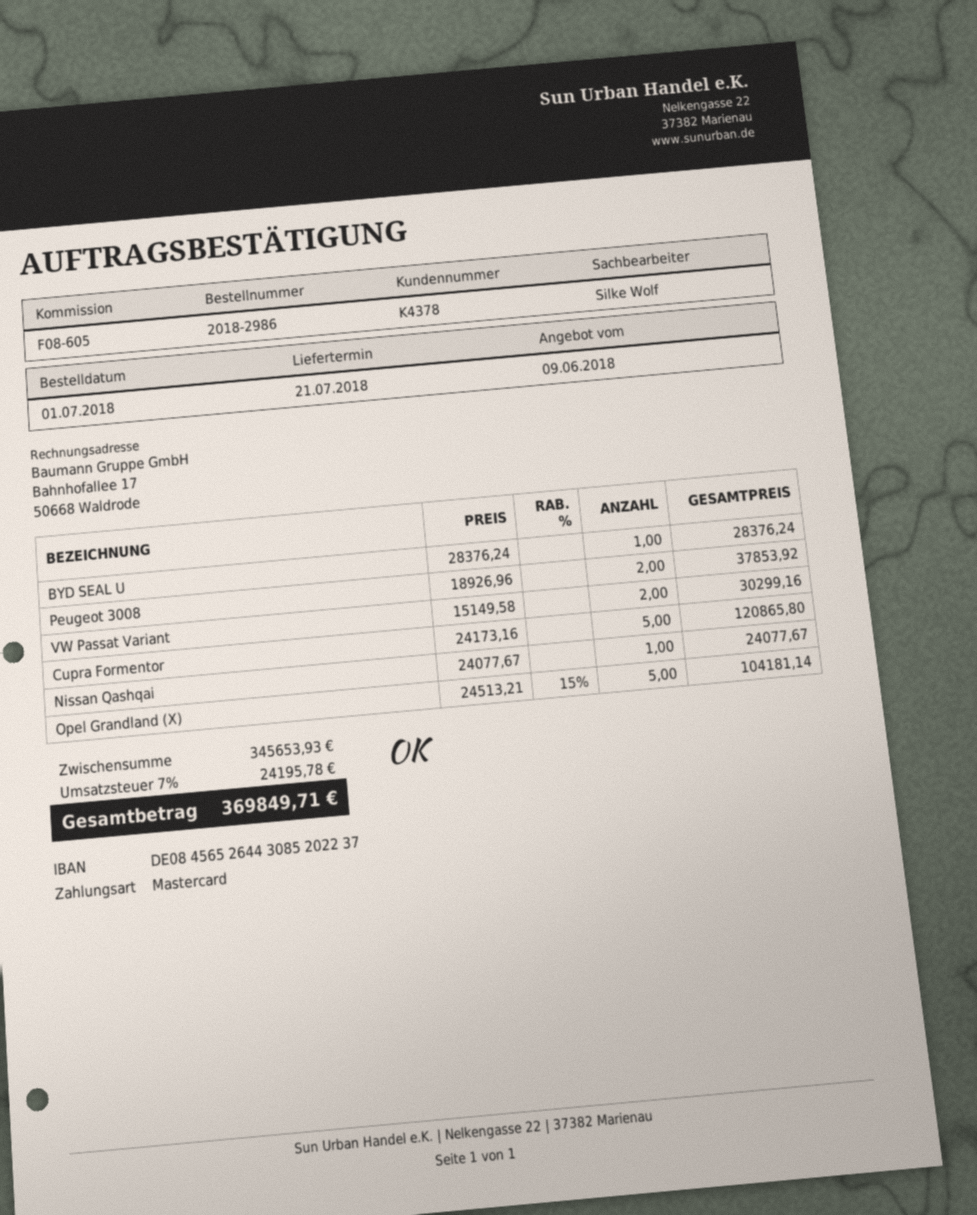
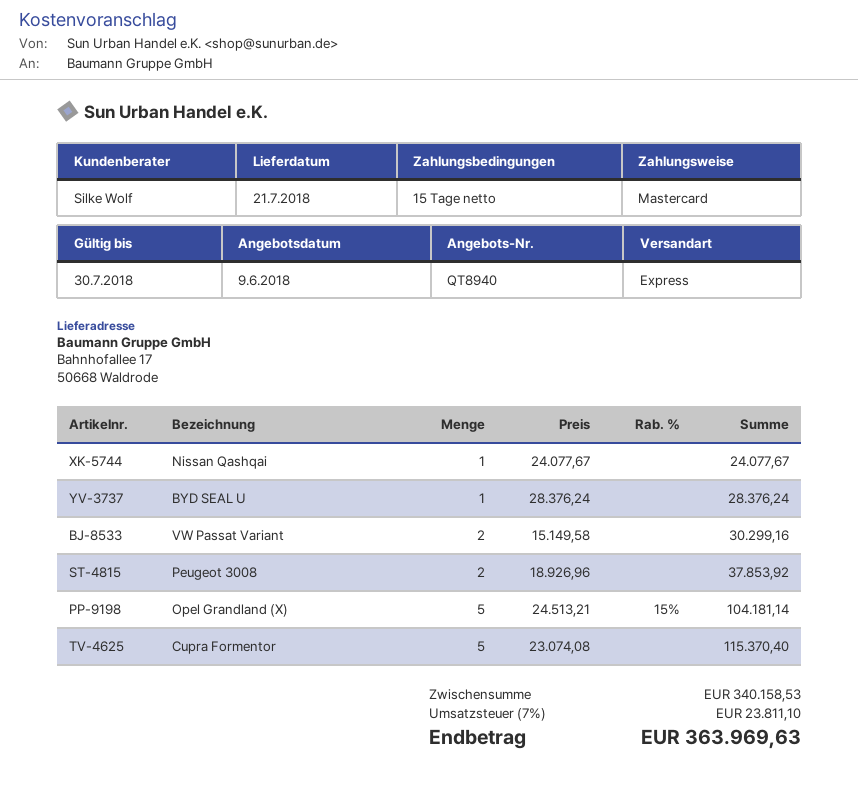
Cupra Formentor: 5 x 24173.16 = 120865.80 -> 5 x 23074.08 = 115370.40
subtotal: 345653.93 -> 340158.53
tax: 7% = 24195.78 -> 7% = 23811.10
total: 369849.71 -> 363969.63

